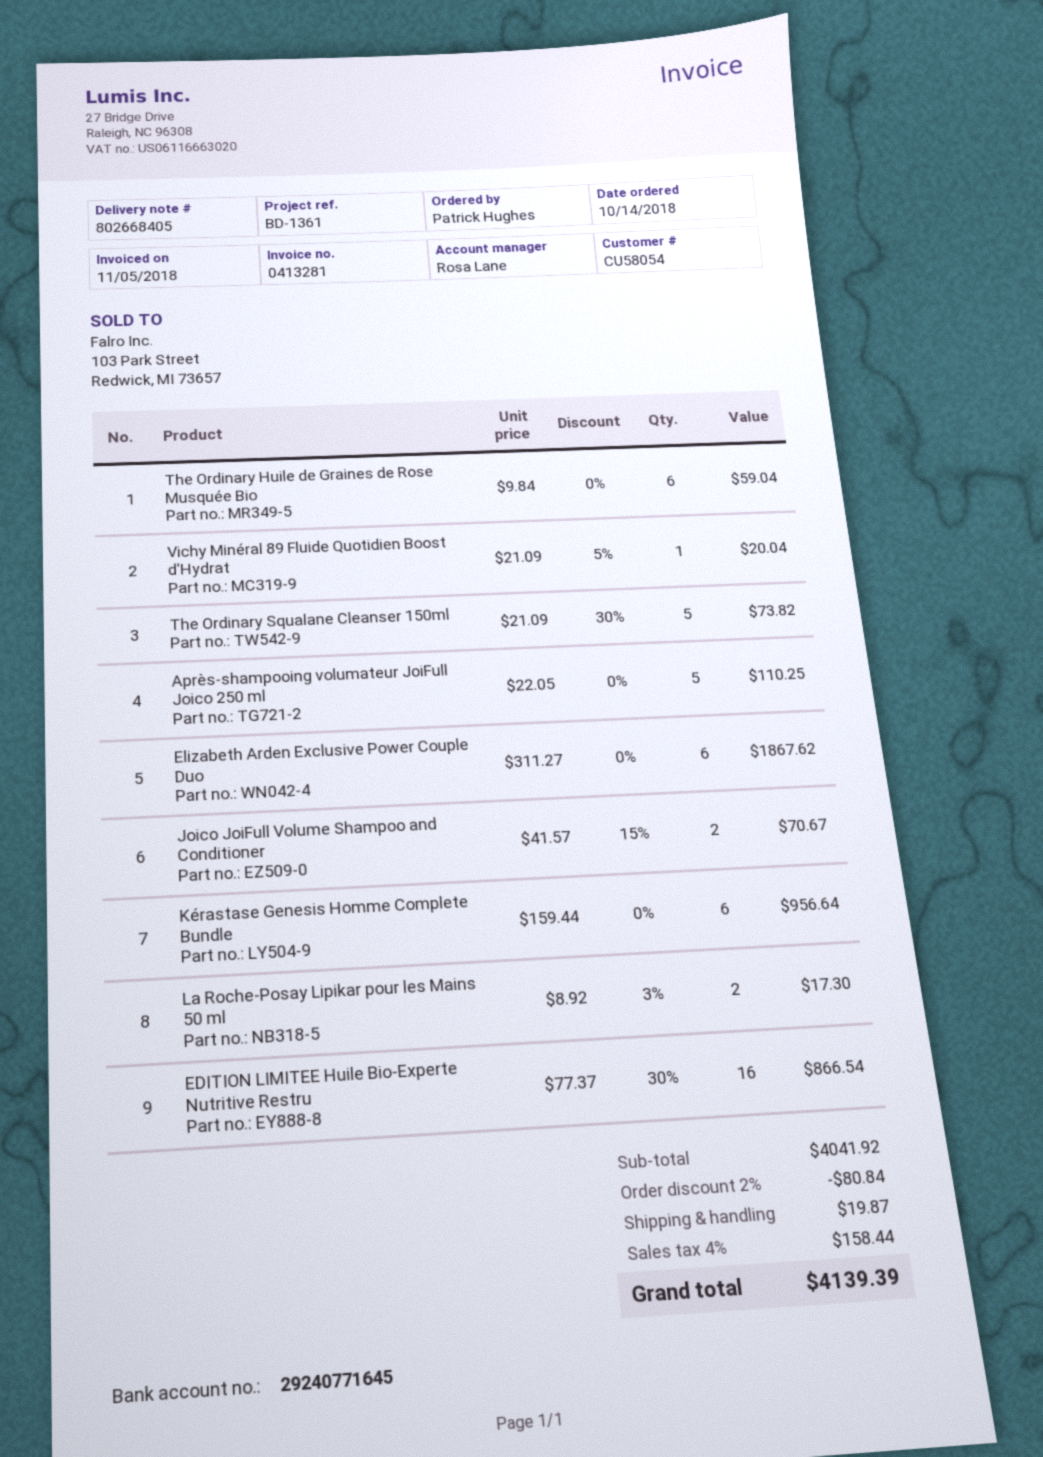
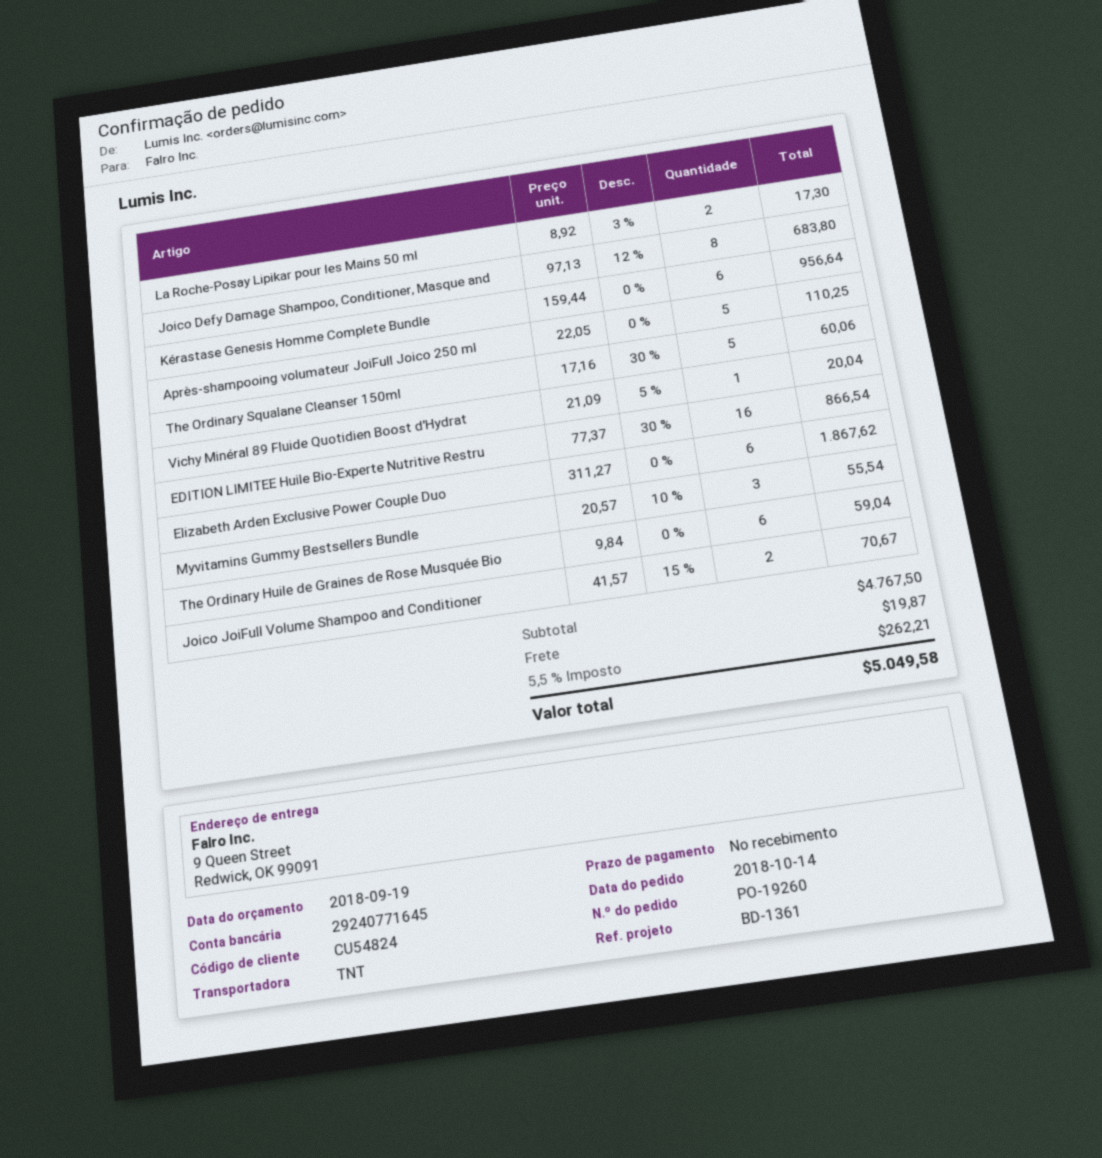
customer number: CU58054 -> CU54824
The Ordinary Squalane Cleanser 150ml: 5 x 21.09 - 30% = 73.82 -> 5 x 17.16 - 30% = 60.06
Joico Defy Damage Shampoo, Conditioner, Masque and: none -> 8 x 97.13 - 12% = 683.80
Myvitamins Gummy Bestsellers Bundle: none -> 3 x 20.57 - 10% = 55.54
subtotal: 4041.92 -> 4767.50
discount: 2% = 80.84 -> none
tax: 4% = 158.44 -> 5.5% = 262.21
total: 4139.39 -> 5049.58

